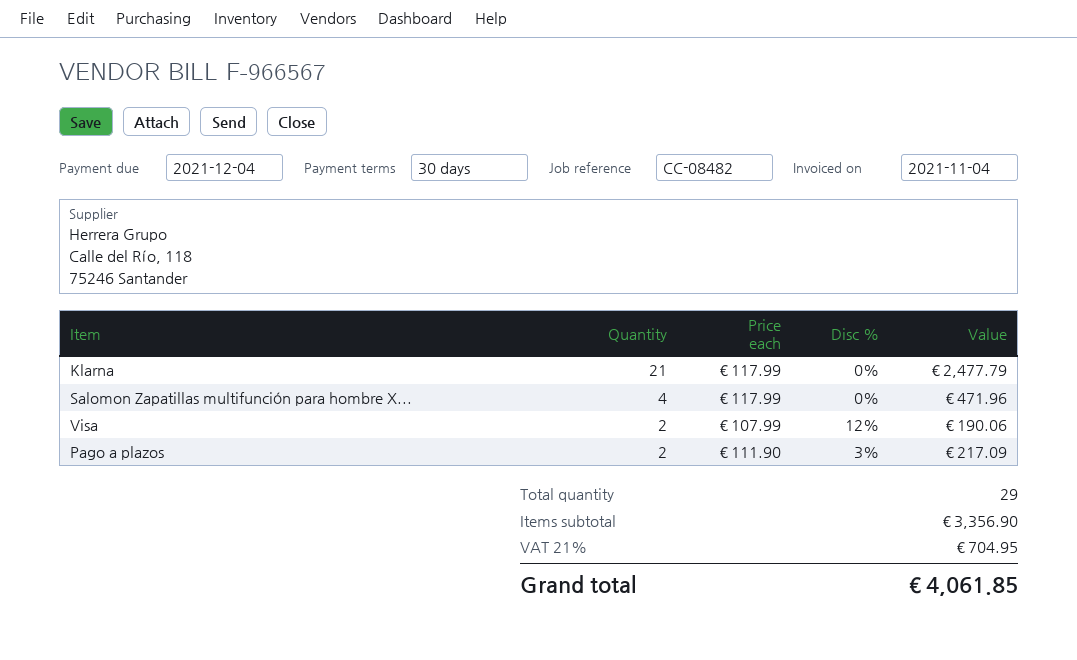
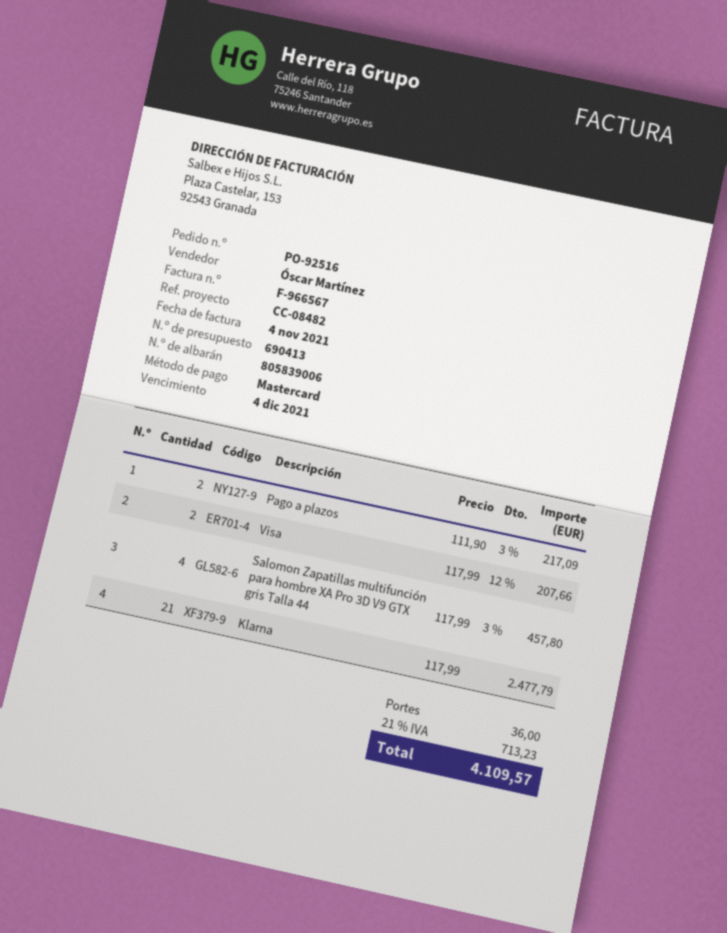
Salomon Zapatillas multifunción para hombre X...: 4 x 117.99 = 471.96 -> 4 x 117.99 - 3% = 457.80
Visa: 2 x 107.99 - 12% = 190.06 -> 2 x 117.99 - 12% = 207.66
shipping: none -> 36.00
tax: 21% = 704.95 -> 21% = 713.23
total: 4061.85 -> 4109.57

